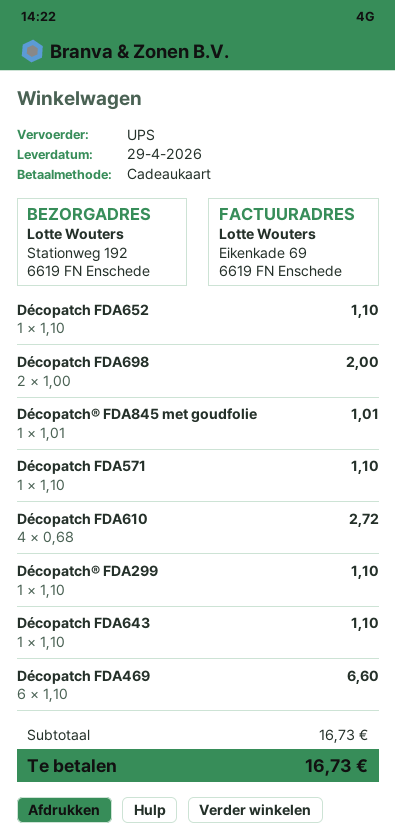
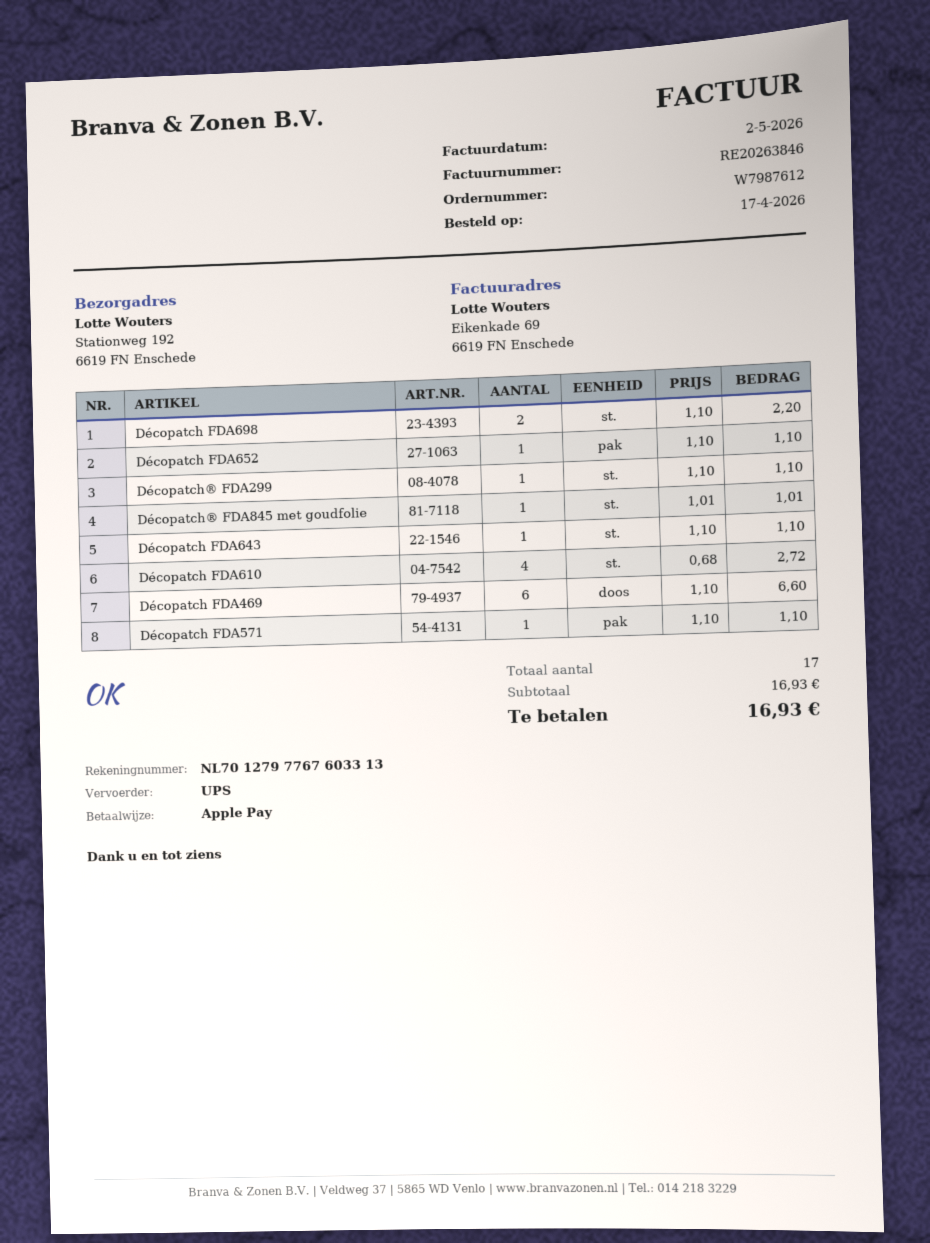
payment method: gift card -> Apple Pay
Décopatch FDA698: 2 x 1.00 = 2.00 -> 2 x 1.10 = 2.20
subtotal: 16.73 -> 16.93
total: 16.73 -> 16.93

